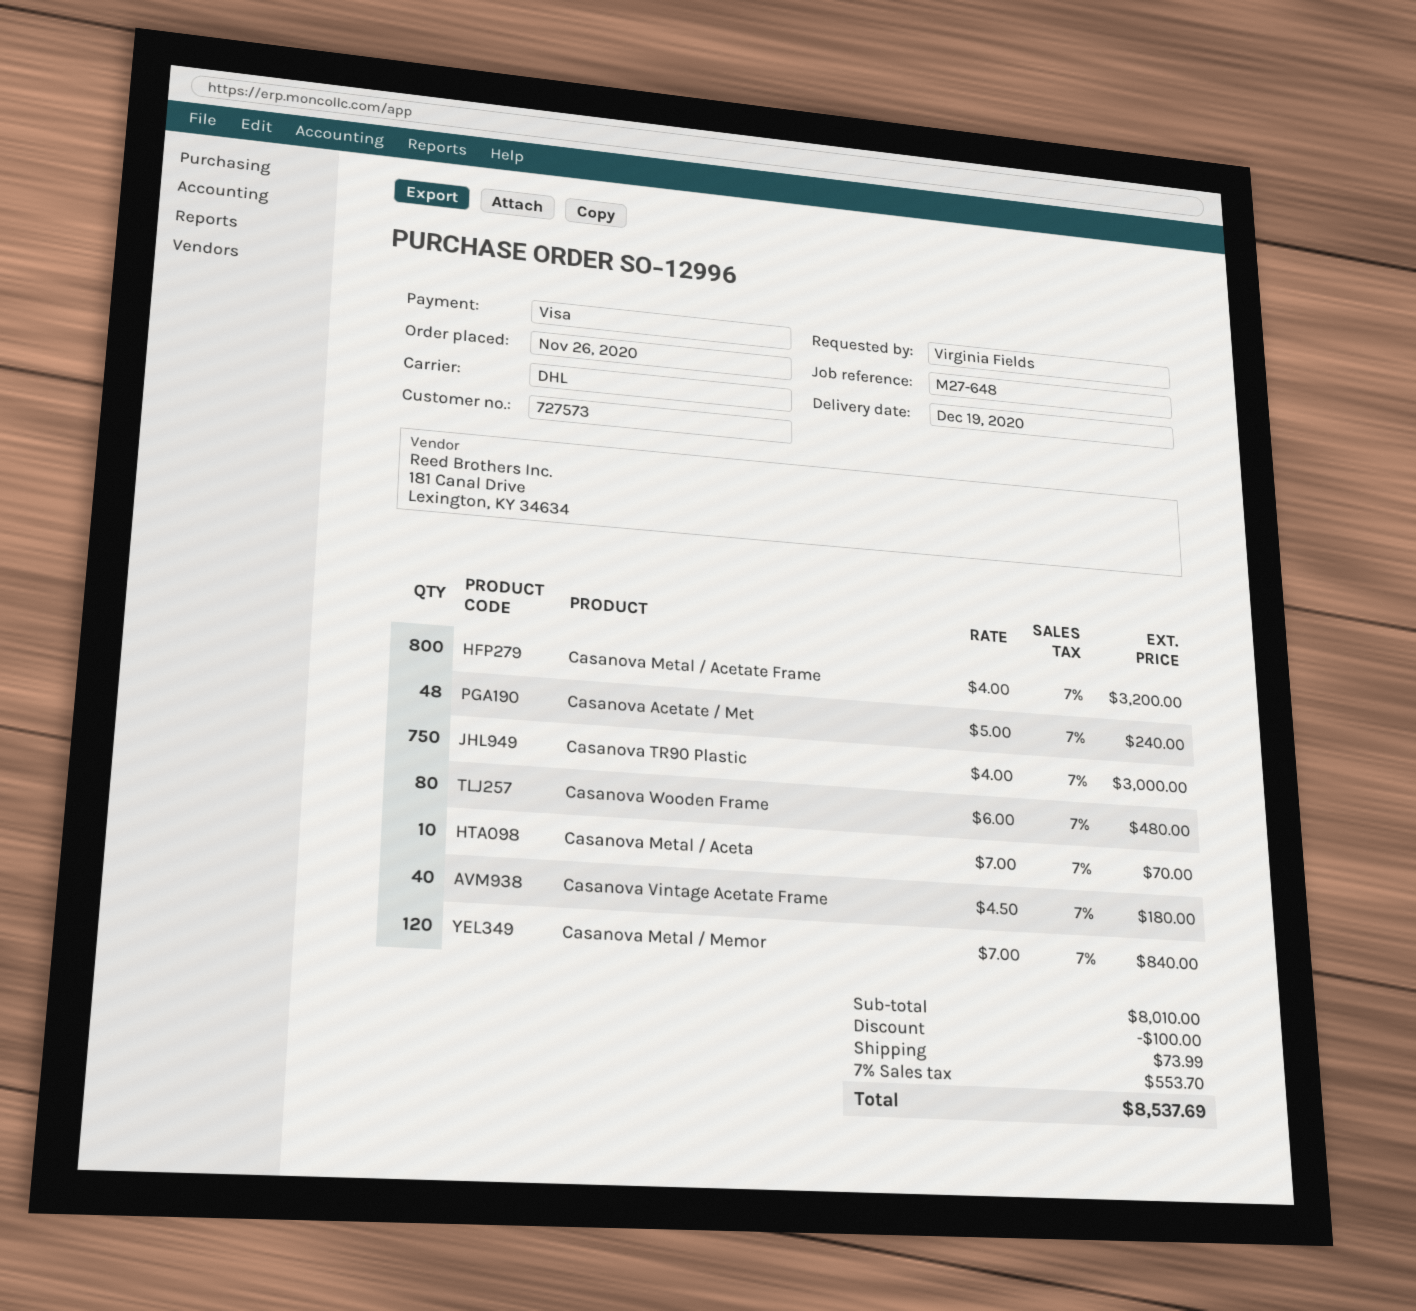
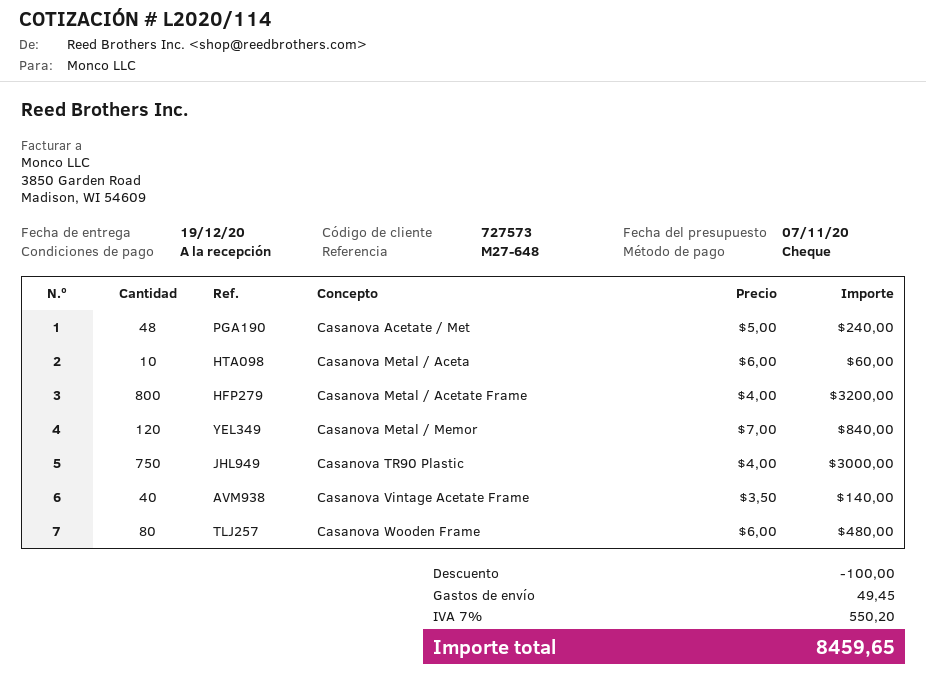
payment method: Visa -> cheque
Casanova Metal / Aceta: 10 x 7.00 = 70.00 -> 10 x 6.00 = 60.00
Casanova Vintage Acetate Frame: 40 x 4.50 = 180.00 -> 40 x 3.50 = 140.00
shipping: 73.99 -> 49.45
tax: 7% = 553.70 -> 7% = 550.20
total: 8537.69 -> 8459.65

